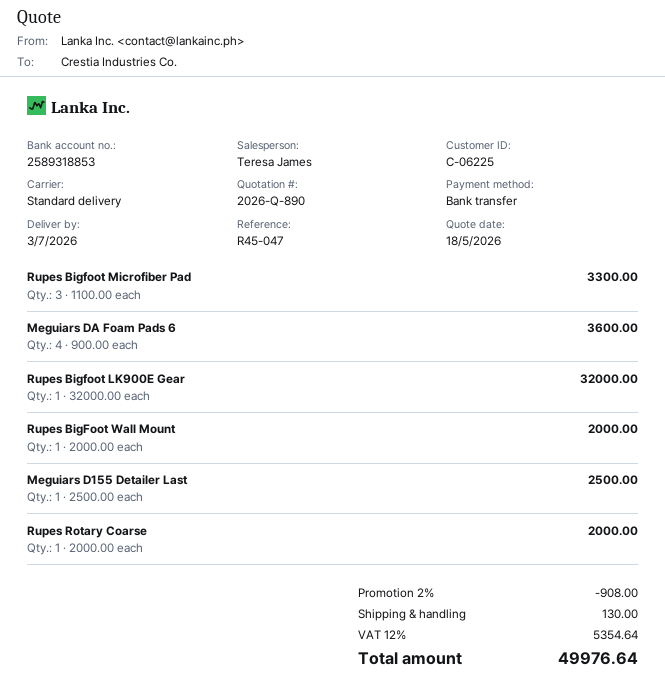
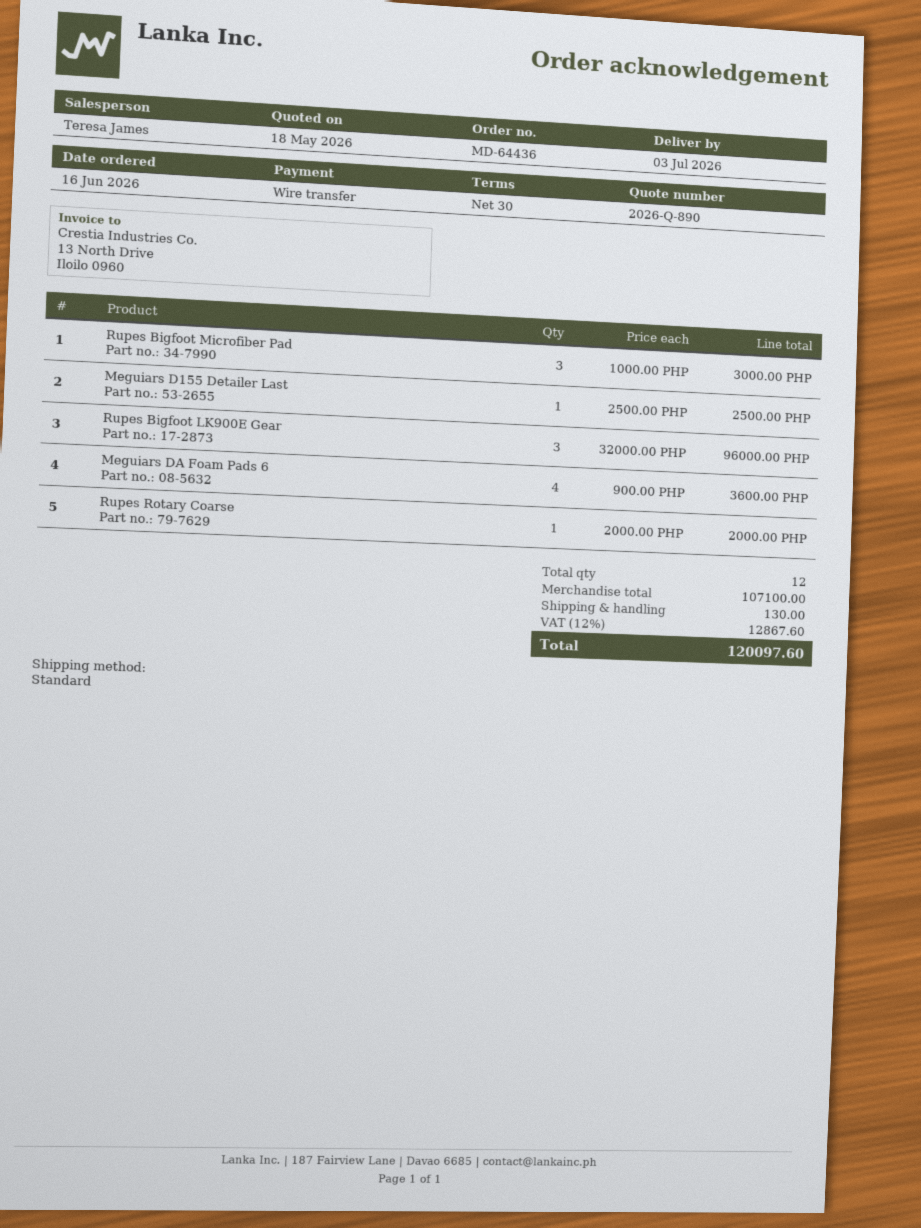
Rupes Bigfoot Microfiber Pad: 3 x 1100.00 = 3300.00 -> 3 x 1000.00 = 3000.00
Rupes Bigfoot LK900E Gear: 1 x 32000.00 = 32000.00 -> 3 x 32000.00 = 96000.00
Rupes BigFoot Wall Mount: 1 x 2000.00 = 2000.00 -> none
discount: 2% = 908.00 -> none
tax: 12% = 5354.64 -> 12% = 12867.60
total: 49976.64 -> 120097.60

